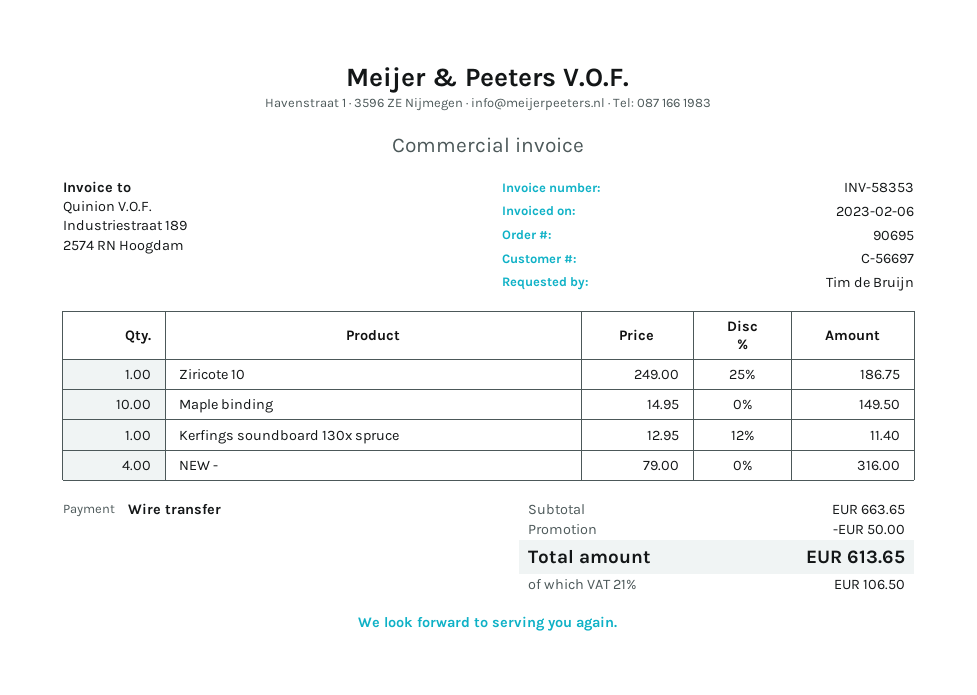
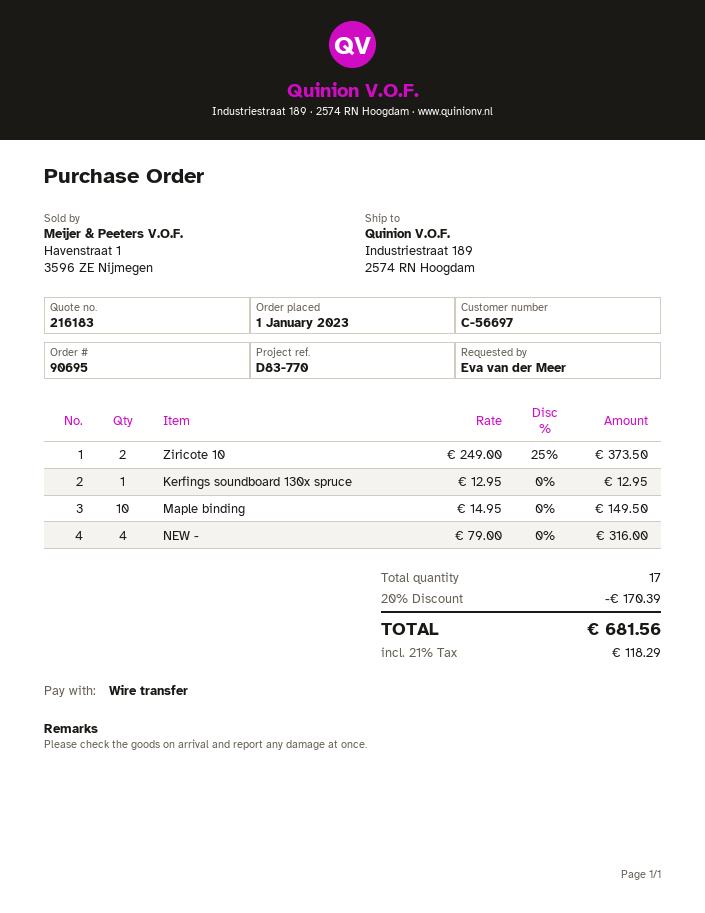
ordered by: Tim de Bruijn -> Eva van der Meer
Ziricote 10: 1 x 249.00 - 25% = 186.75 -> 2 x 249.00 - 25% = 373.50
Kerfings soundboard 130x spruce: 1 x 12.95 - 12% = 11.40 -> 1 x 12.95 = 12.95
discount: 50.00 -> 170.39
tax: 21% = 106.50 -> 21% = 118.29
total: 613.65 -> 681.56

